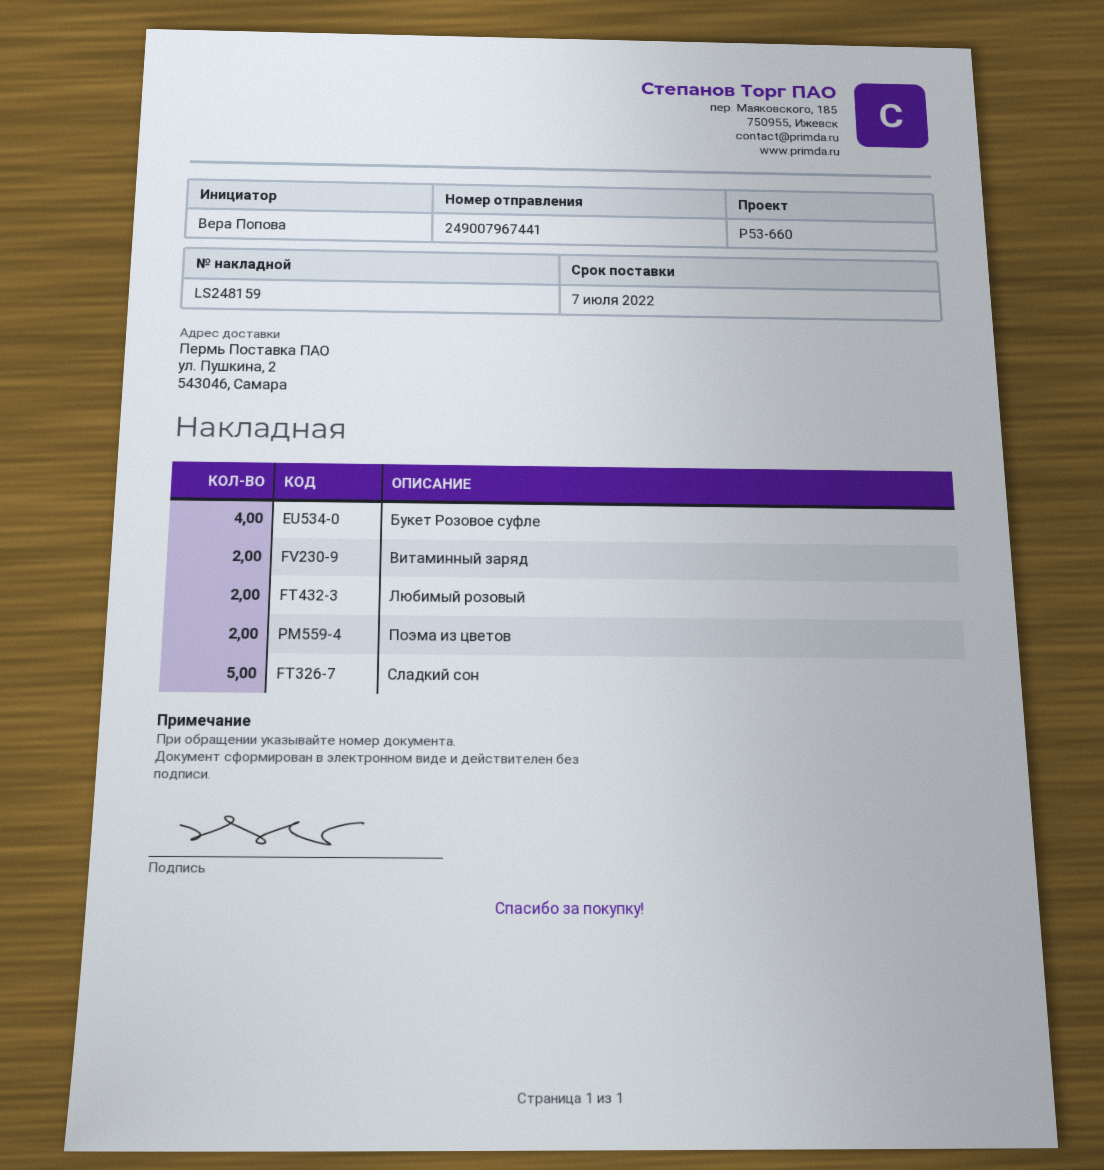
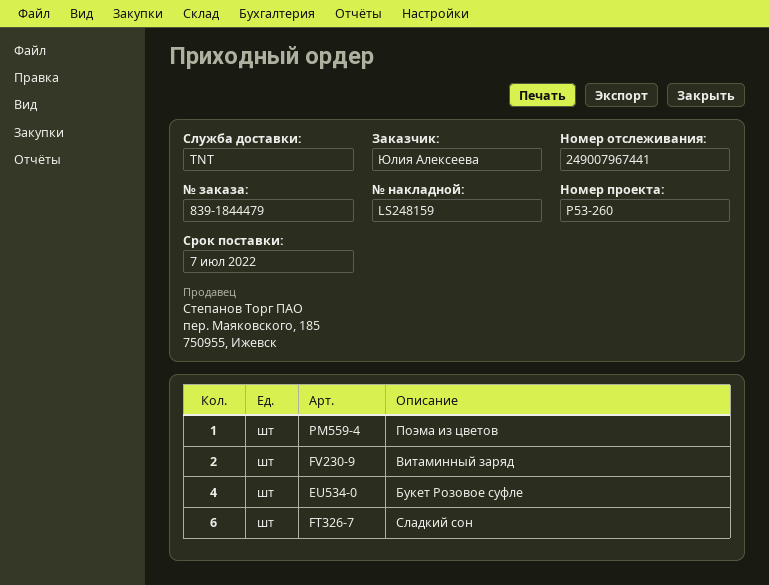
reference: P53-660 -> P53-260
ordered by: Вера Попова -> Юлия Алексеева
Любимый розовый: 2 -> none
Поэма из цветов: 2 -> 1
Сладкий сон: 5 -> 6

